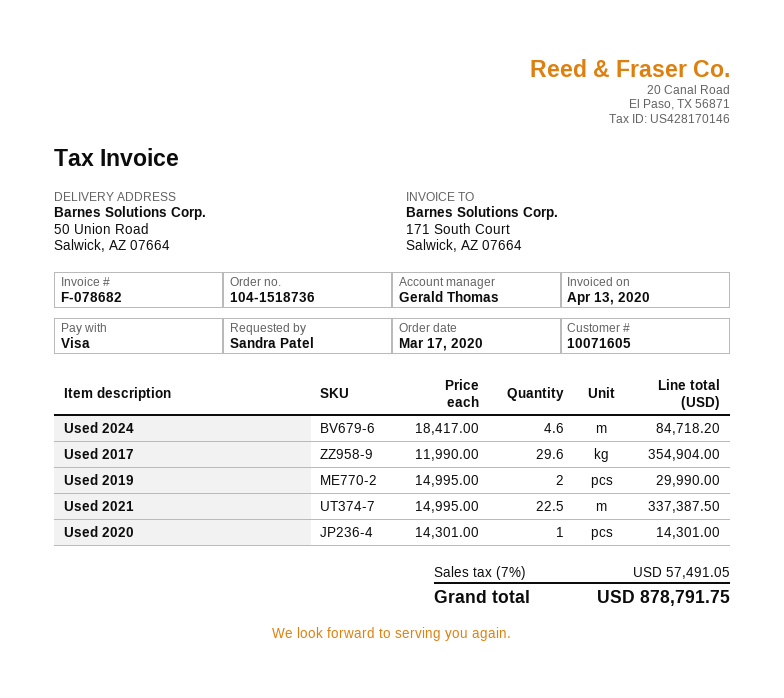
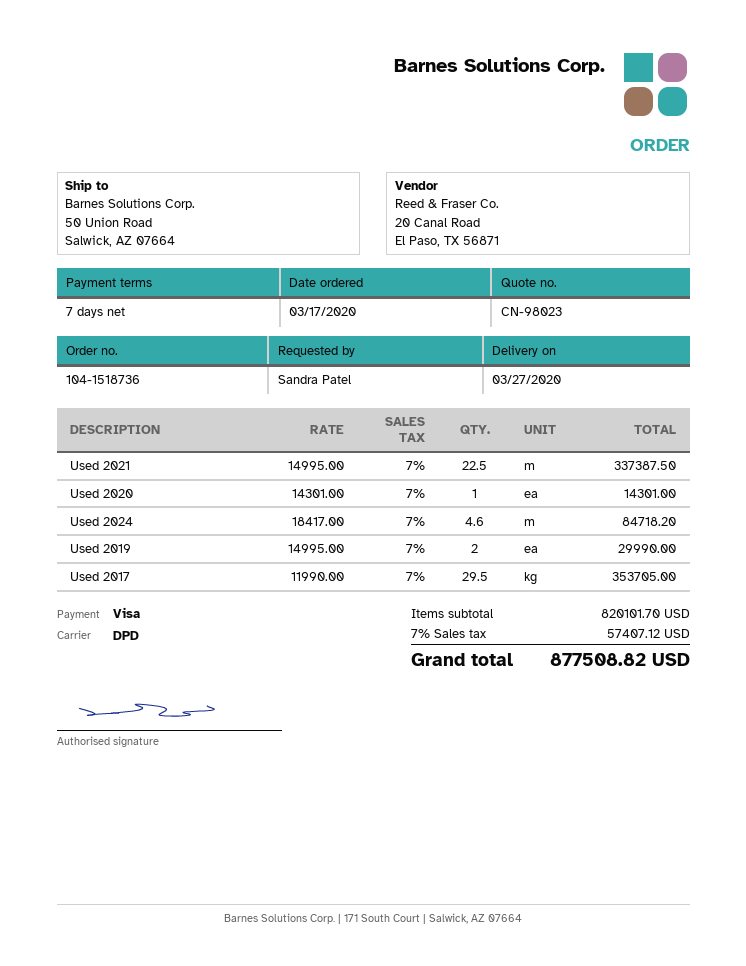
Used 2017: 29.6 x 11990.00 = 354904.00 -> 29.5 x 11990.00 = 353705.00
tax: 7% = 57491.05 -> 7% = 57407.12
total: 878791.75 -> 877508.82

